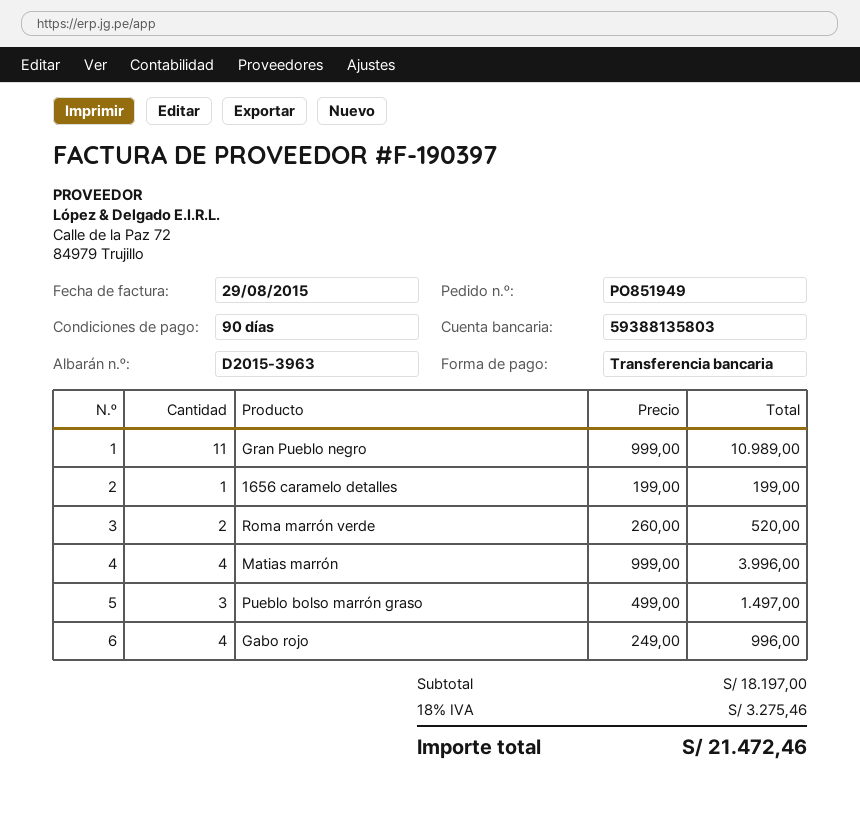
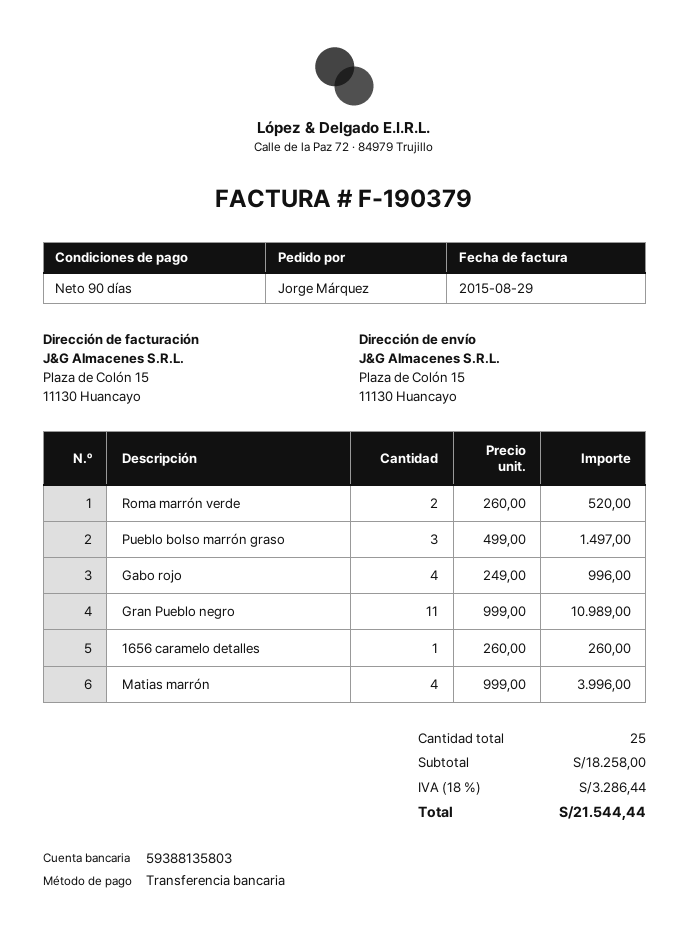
invoice number: F-190397 -> F-190379
1656 caramelo detalles: 1 x 199.00 = 199.00 -> 1 x 260.00 = 260.00
subtotal: 18197.00 -> 18258.00
tax: 18% = 3275.46 -> 18% = 3286.44
total: 21472.46 -> 21544.44

